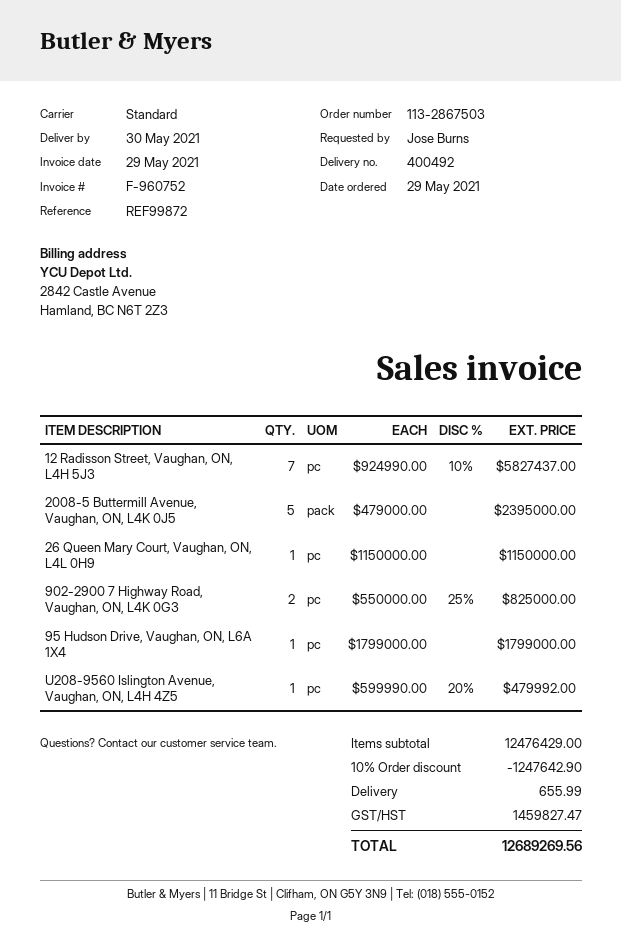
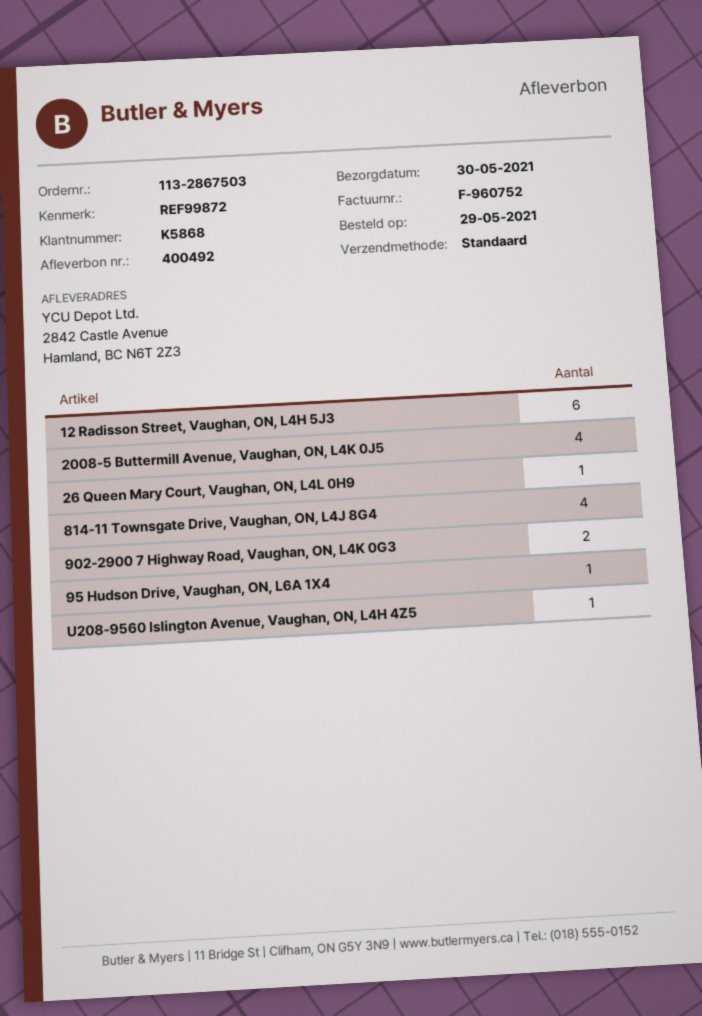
12 Radisson Street, Vaughan, ON, L4H 5J3: 7 -> 6
2008-5 Buttermill Avenue, Vaughan, ON, L4K 0J5: 5 -> 4
814-11 Townsgate Drive, Vaughan, ON, L4J 8G4: none -> 4

